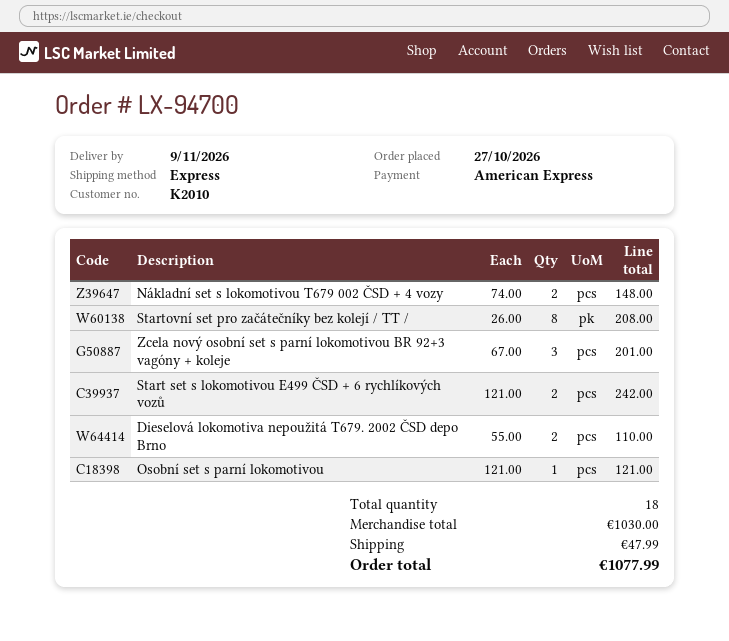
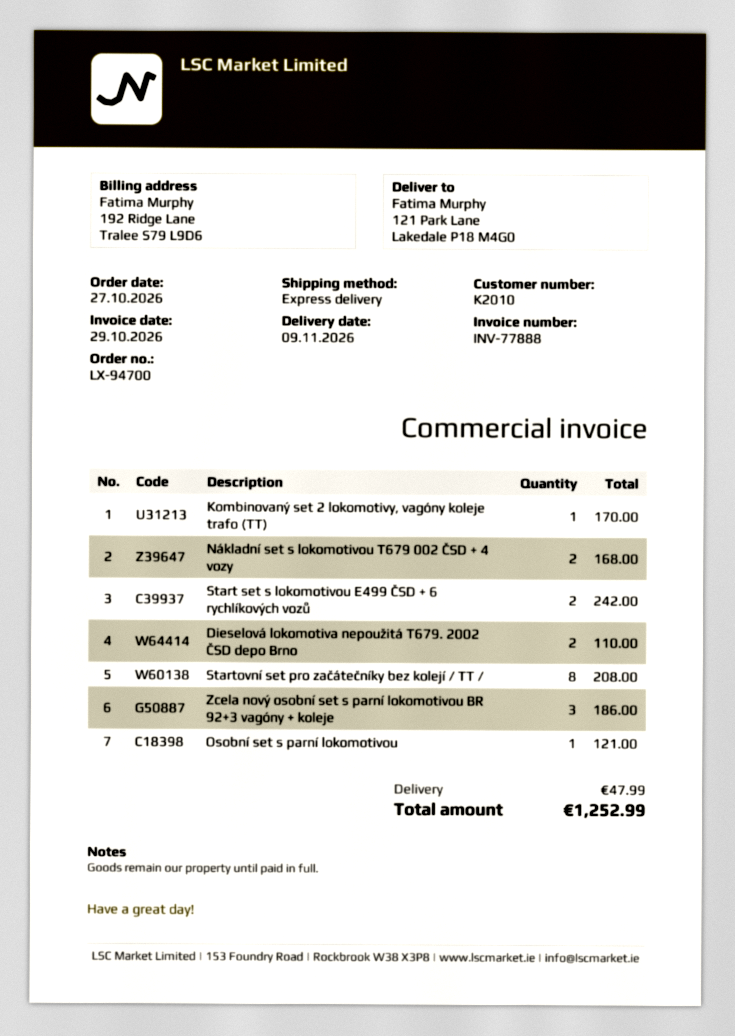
Nákladní set s lokomotivou T679 002 ČSD + 4 vozy: 2 for 148.00 -> 2 for 168.00
Zcela nový osobní set s parní lokomotivou BR 92+3 vagóny + koleje: 3 for 201.00 -> 3 for 186.00
Kombinovaný set 2 lokomotivy, vagóny koleje trafo (TT): none -> 1 for 170.00
total: 1077.99 -> 1252.99

